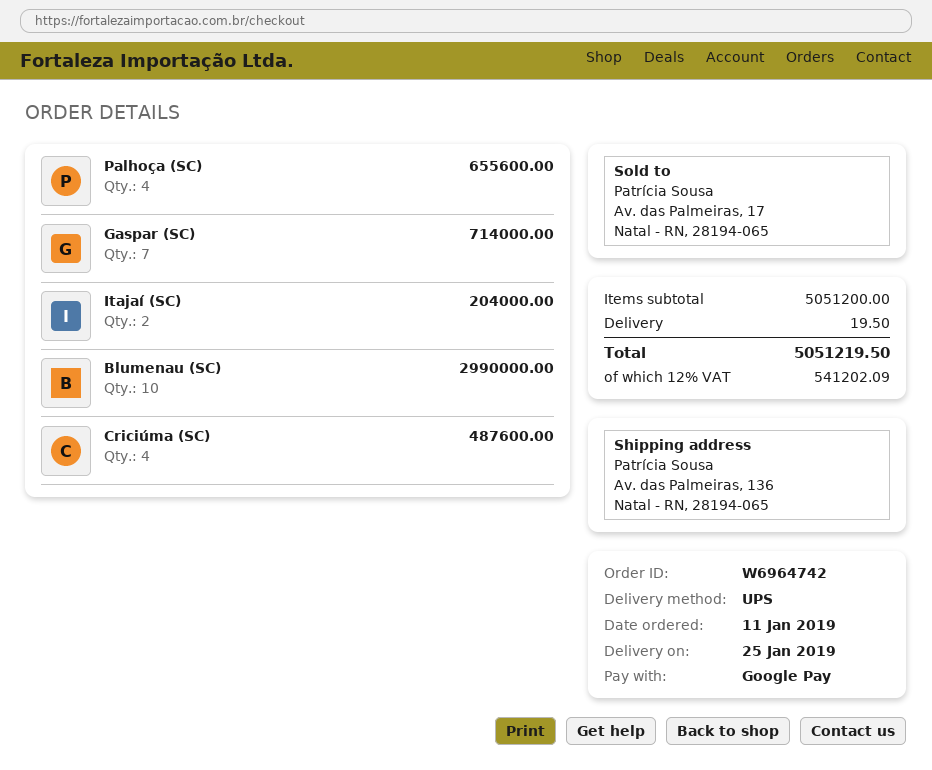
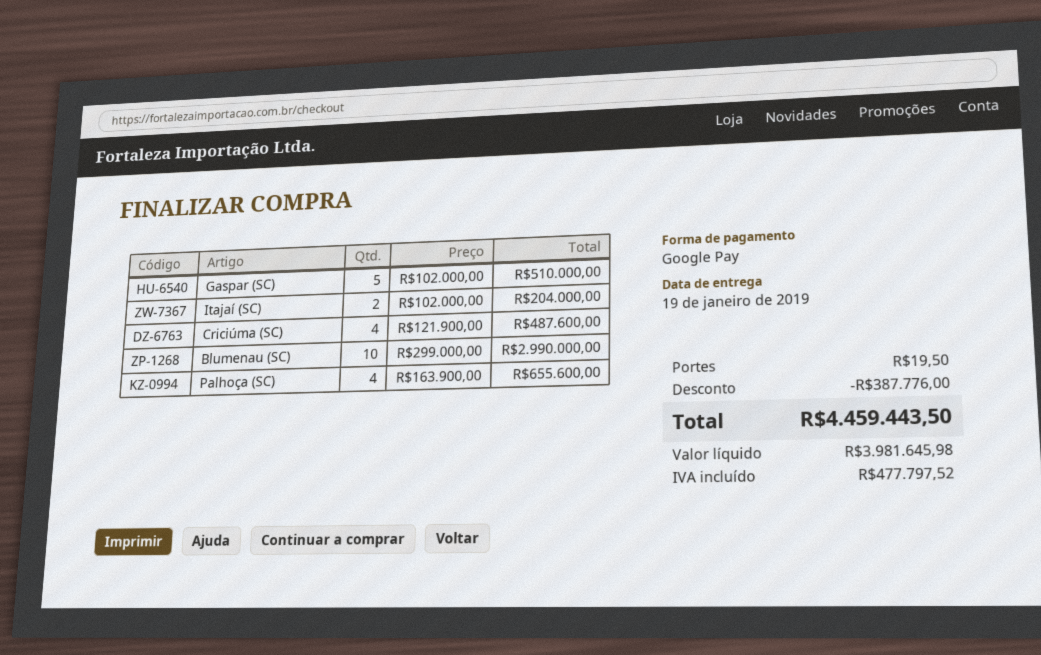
delivery date: 2019-01-25 -> 2019-01-19
Gaspar (SC): 7 for 714000.00 -> 5 for 510000.00
discount: none -> 387776.00
tax: 541202.09 -> 477797.52
total: 5051219.50 -> 4459443.50

